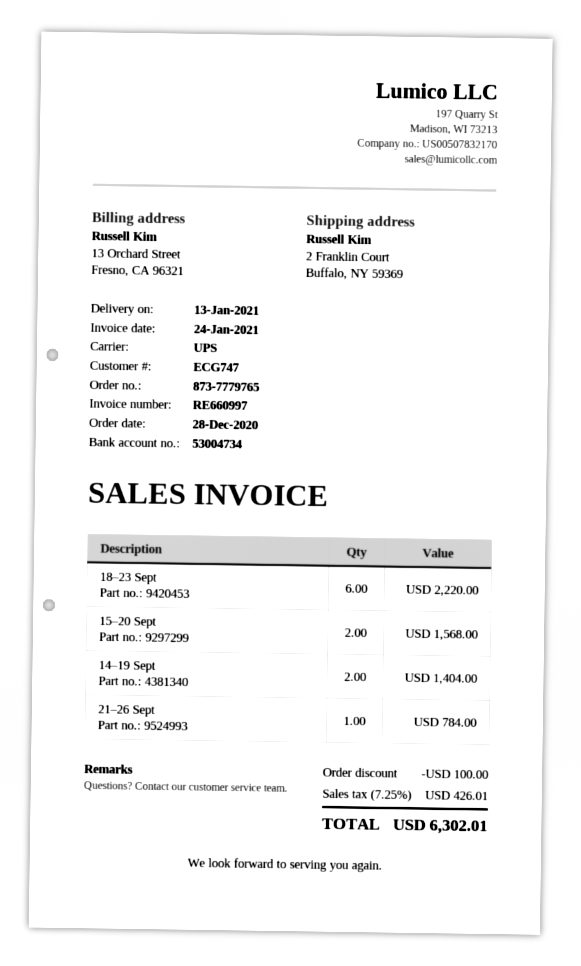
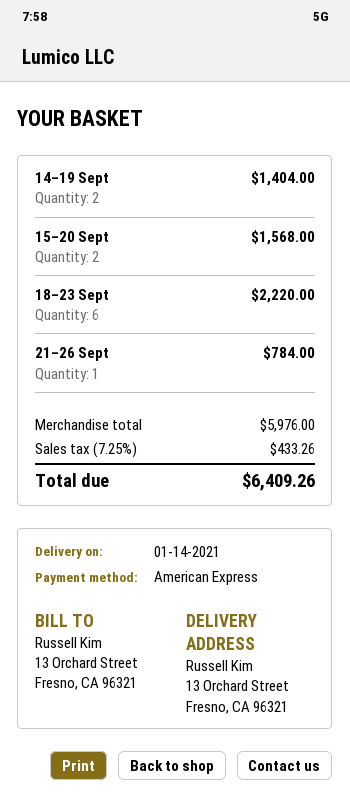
delivery date: 2021-01-13 -> 2021-01-14
ship to: 2 Franklin Court, Buffalo, NY 59369 -> 13 Orchard Street, Fresno, CA 96321
discount: 100.00 -> none
tax: 7.25% = 426.01 -> 7.25% = 433.26
total: 6302.01 -> 6409.26

